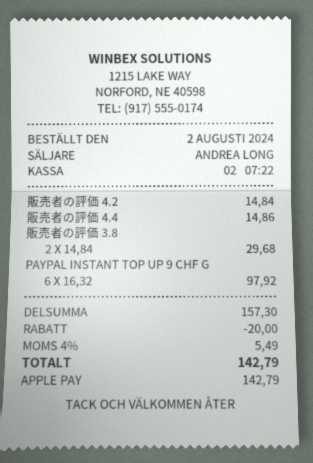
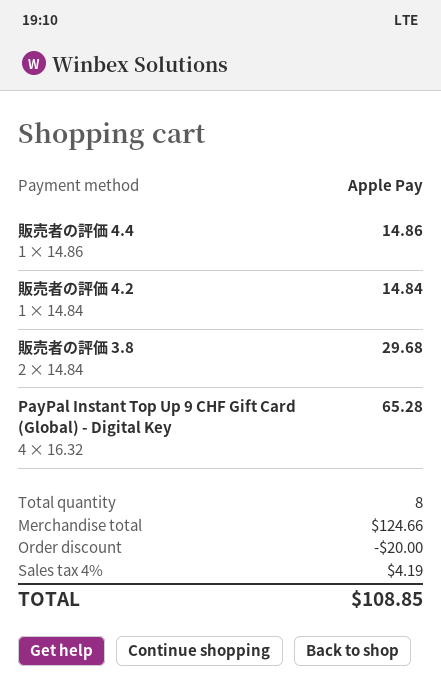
PAYPAL INSTANT TOP UP 9 CHF G: 6 x 16.32 = 97.92 -> 4 x 16.32 = 65.28
subtotal: 157.30 -> 124.66
tax: 4% = 5.49 -> 4% = 4.19
total: 142.79 -> 108.85

